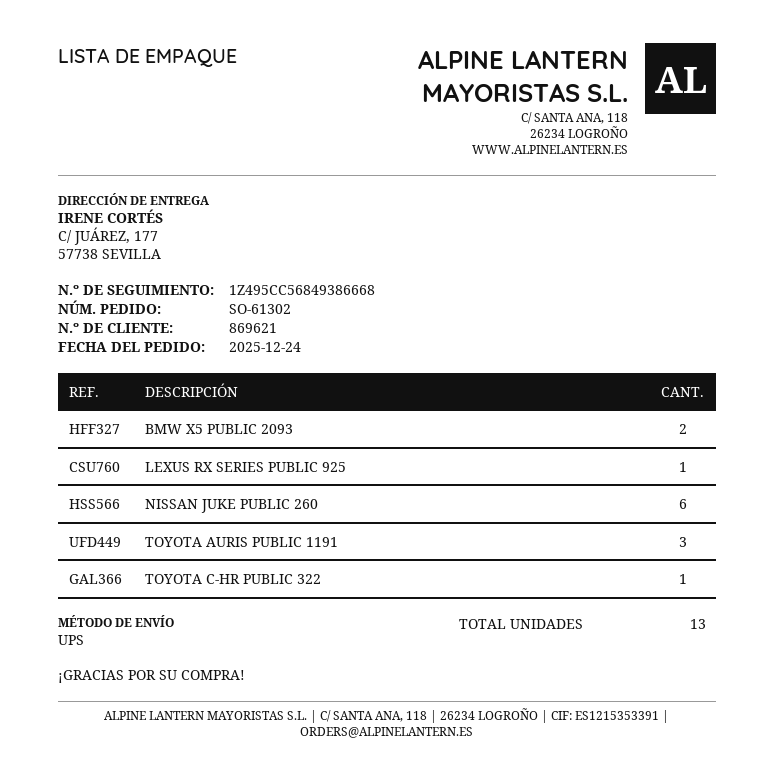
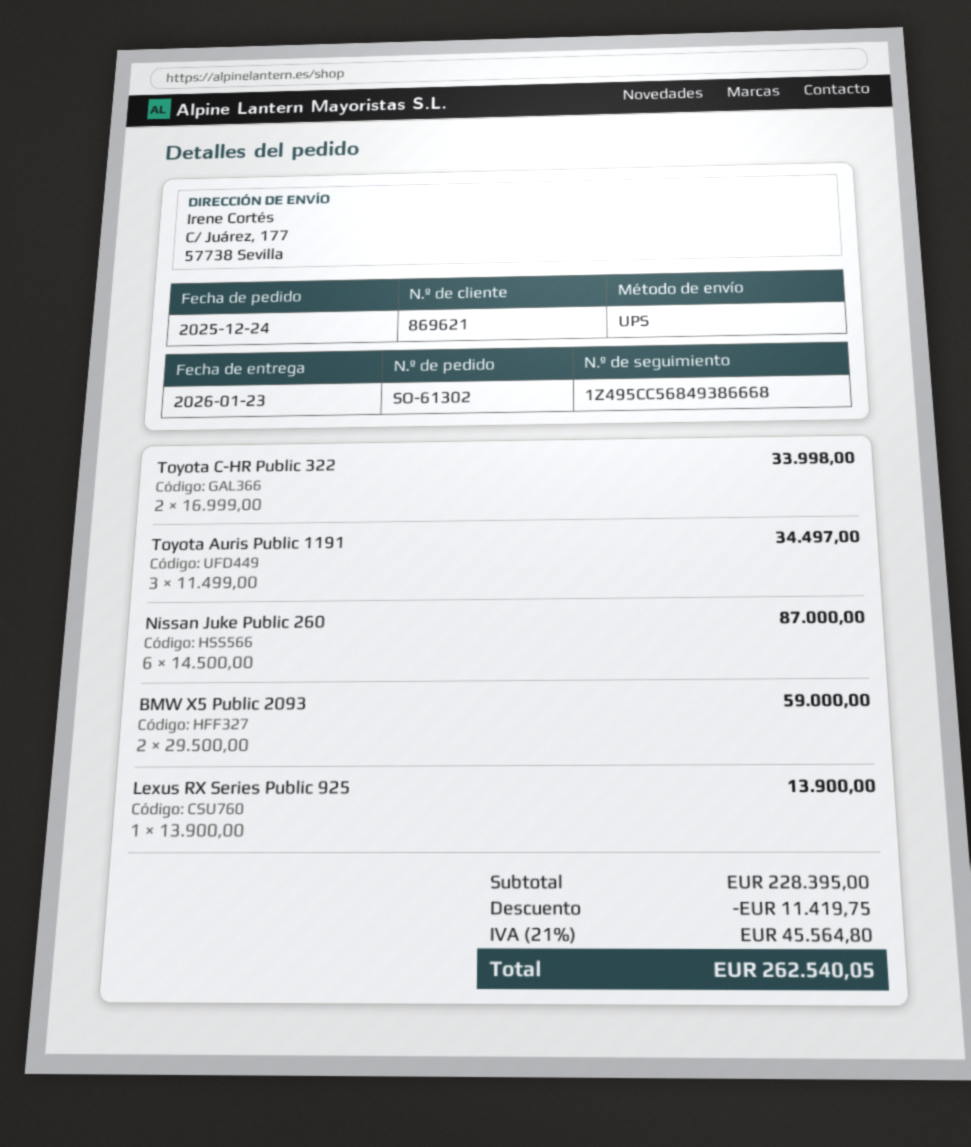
TOYOTA C-HR PUBLIC 322: 1 -> 2

